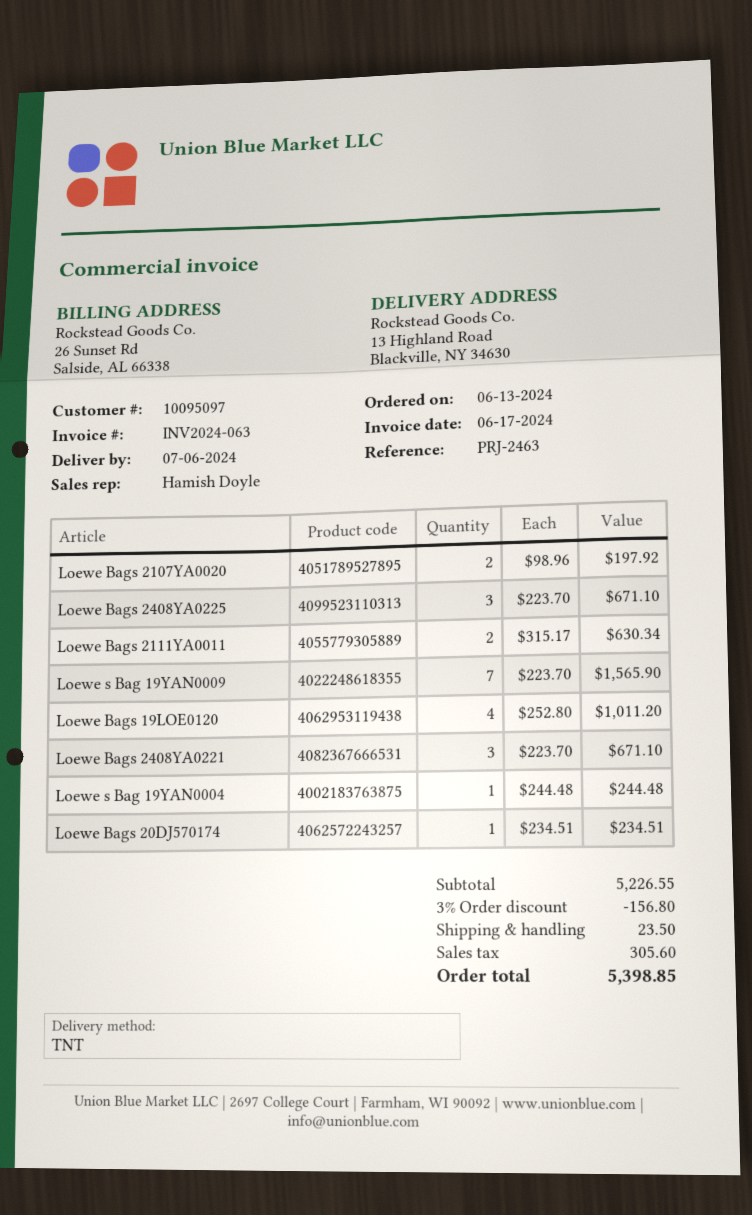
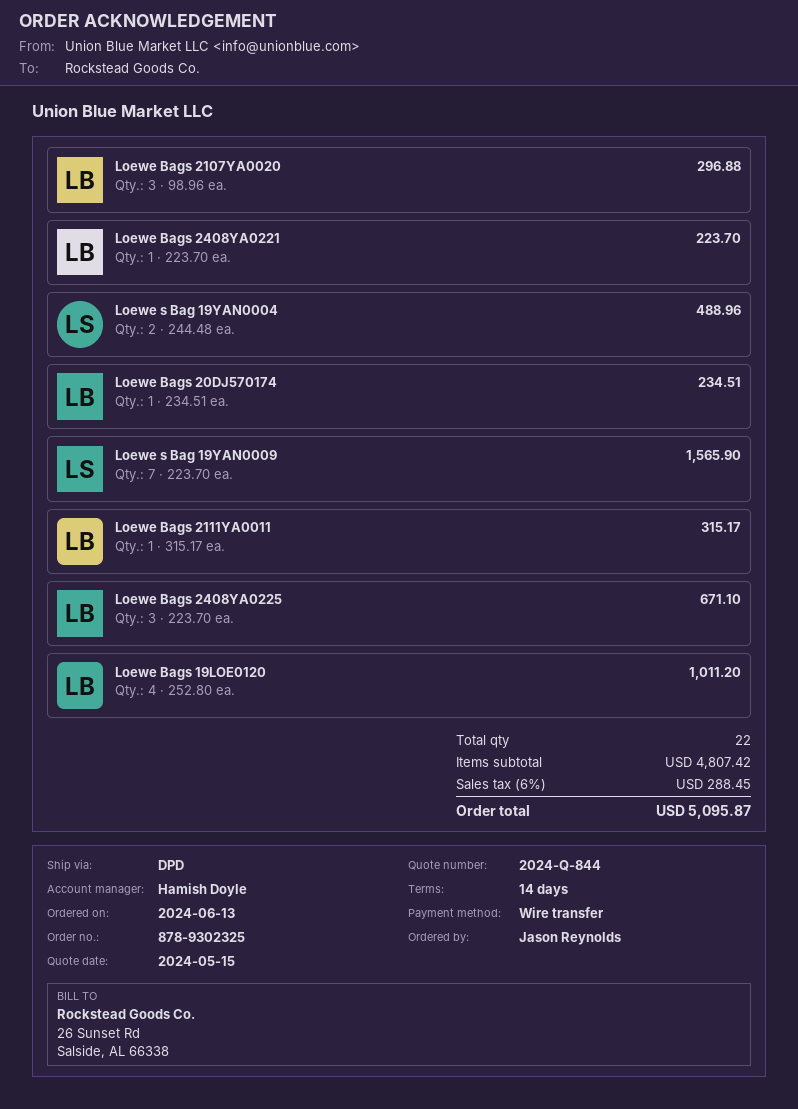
shipping method: TNT -> DPD
Loewe Bags 2107YA0020: 2 x 98.96 = 197.92 -> 3 x 98.96 = 296.88
Loewe Bags 2111YA0011: 2 x 315.17 = 630.34 -> 1 x 315.17 = 315.17
Loewe Bags 2408YA0221: 3 x 223.70 = 671.10 -> 1 x 223.70 = 223.70
Loewe s Bag 19YAN0004: 1 x 244.48 = 244.48 -> 2 x 244.48 = 488.96
subtotal: 5226.55 -> 4807.42
discount: 3% = 156.80 -> none
shipping: 23.50 -> none
tax: 305.60 -> 288.45
total: 5398.85 -> 5095.87

